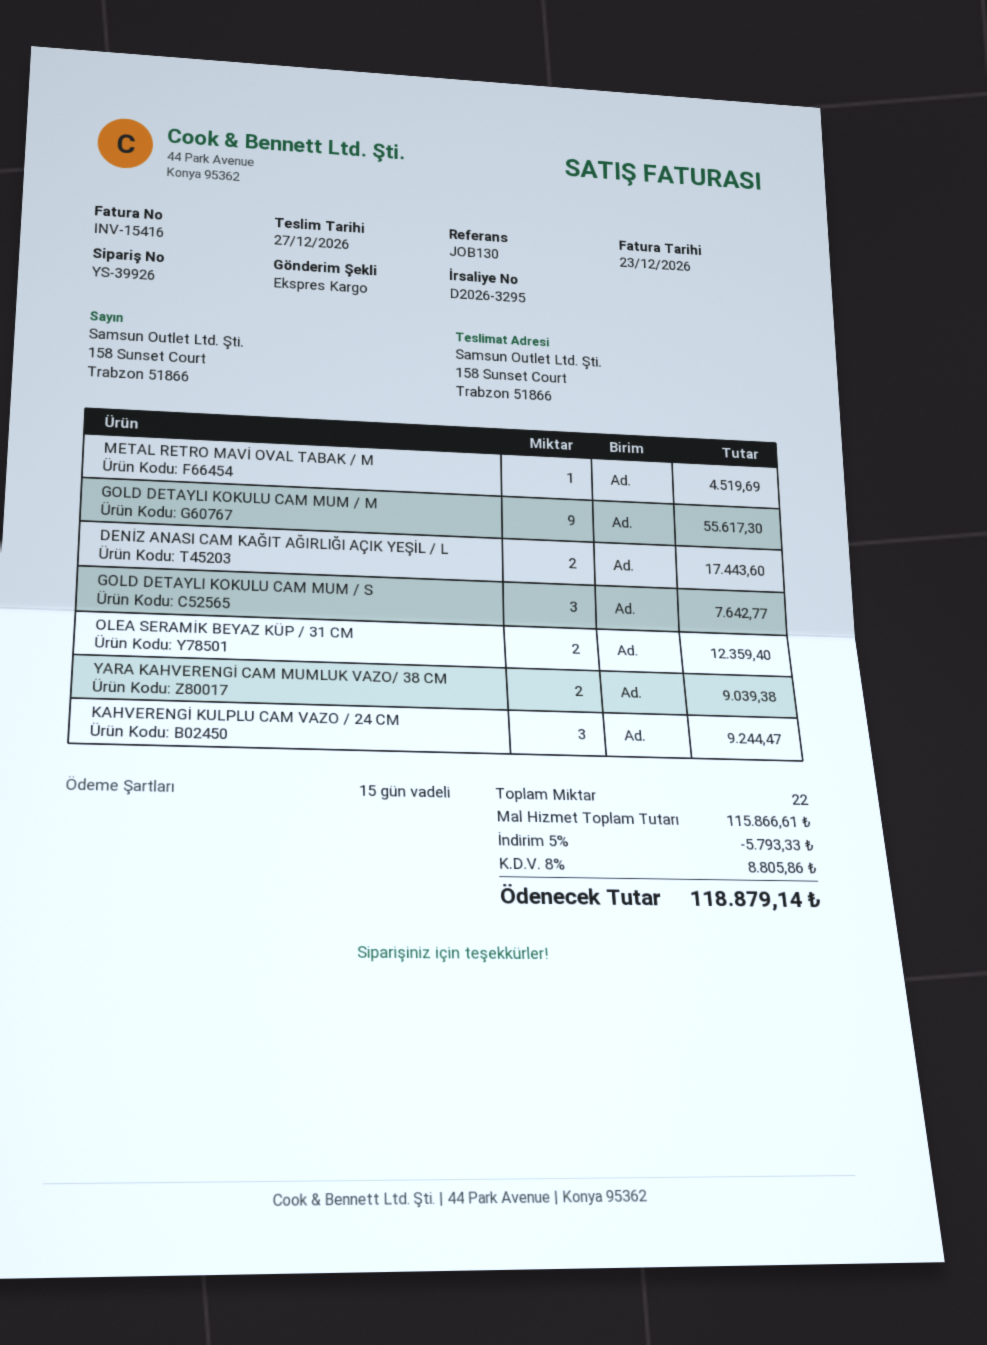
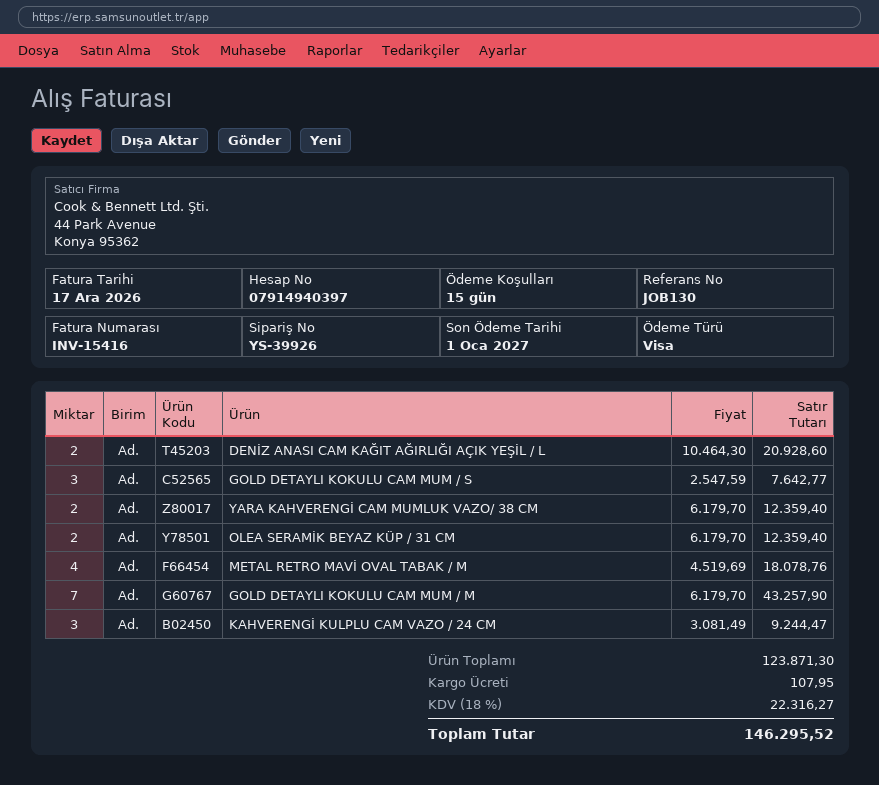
invoice date: 2026-12-23 -> 2026-12-17
METAL RETRO MAVİ OVAL TABAK / M: 1 for 4519.69 -> 4 for 18078.76
GOLD DETAYLI KOKULU CAM MUM / M: 9 for 55617.30 -> 7 for 43257.90
DENİZ ANASI CAM KAĞIT AĞIRLIĞI AÇIK YEŞİL / L: 2 for 17443.60 -> 2 for 20928.60
YARA KAHVERENGİ CAM MUMLUK VAZO/ 38 CM: 2 for 9039.38 -> 2 for 12359.40
subtotal: 115866.61 -> 123871.30
discount: 5% = 5793.33 -> none
shipping: none -> 107.95
tax: 8% = 8805.86 -> 18% = 22316.27
total: 118879.14 -> 146295.52

